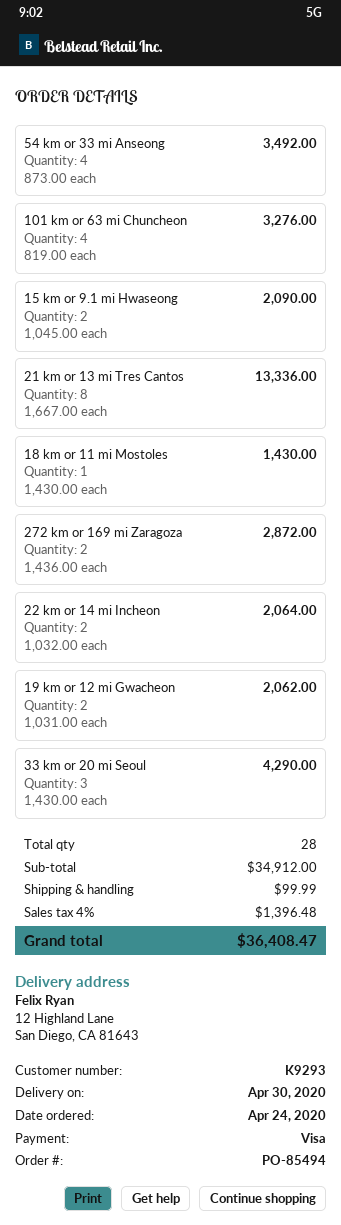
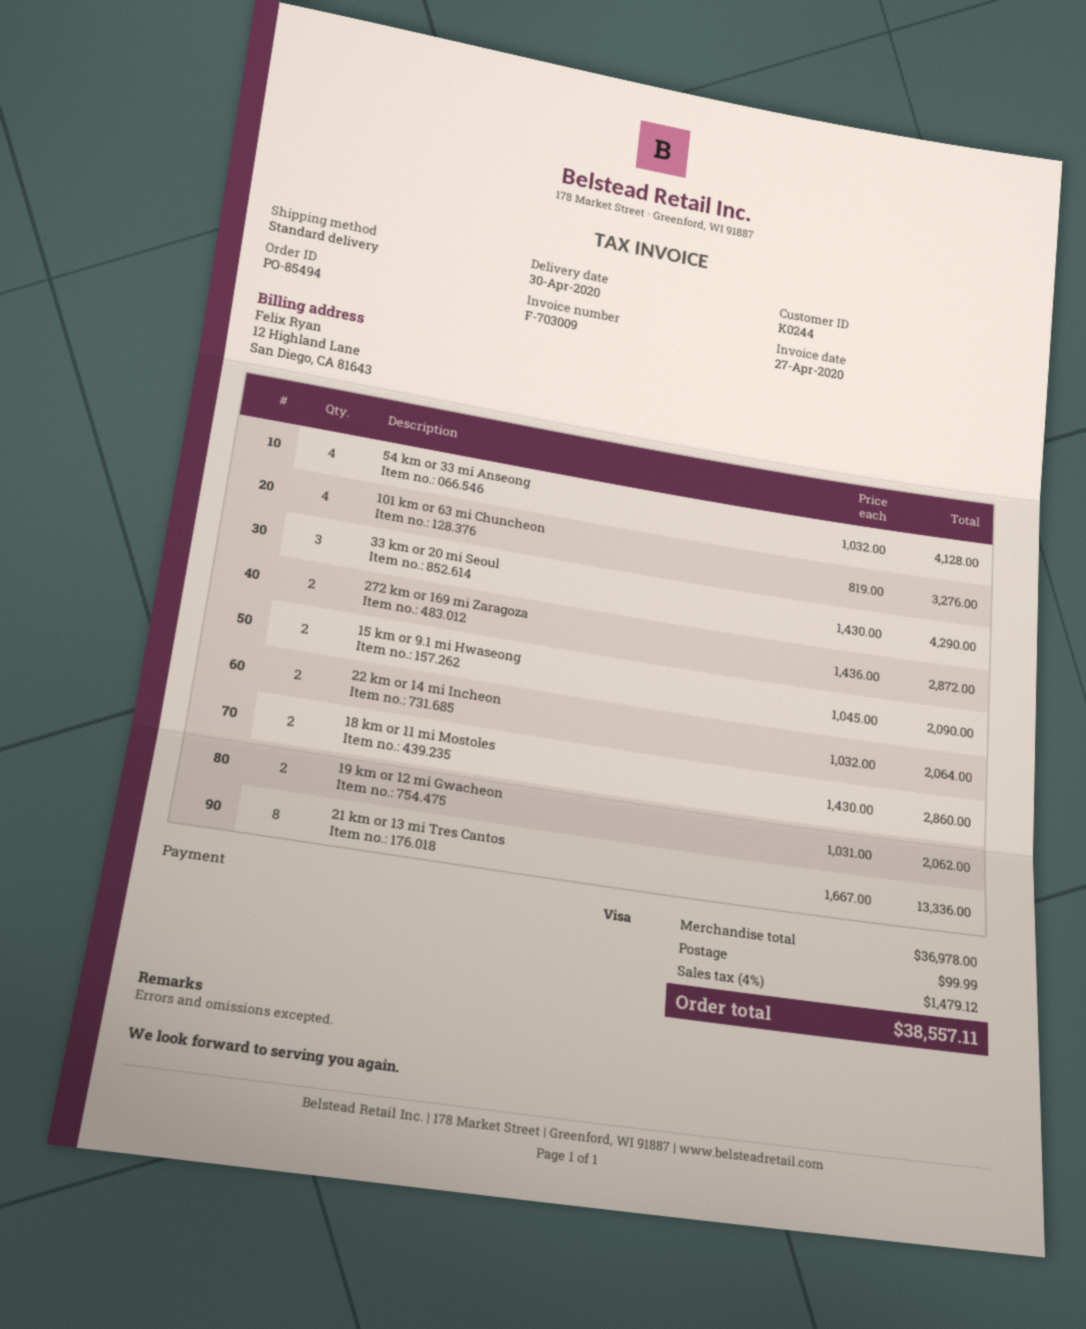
customer number: K9293 -> K0244
54 km or 33 mi Anseong: 4 x 873.00 = 3492.00 -> 4 x 1032.00 = 4128.00
18 km or 11 mi Mostoles: 1 x 1430.00 = 1430.00 -> 2 x 1430.00 = 2860.00
subtotal: 34912.00 -> 36978.00
tax: 4% = 1396.48 -> 4% = 1479.12
total: 36408.47 -> 38557.11

